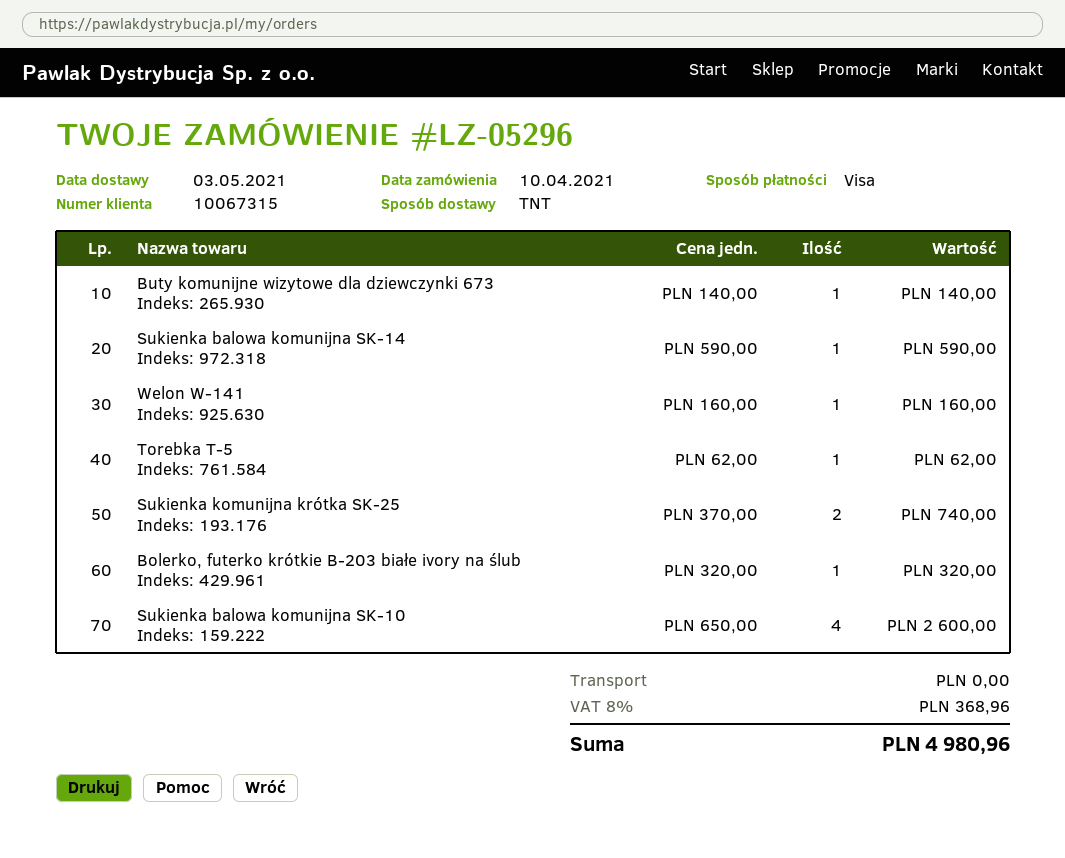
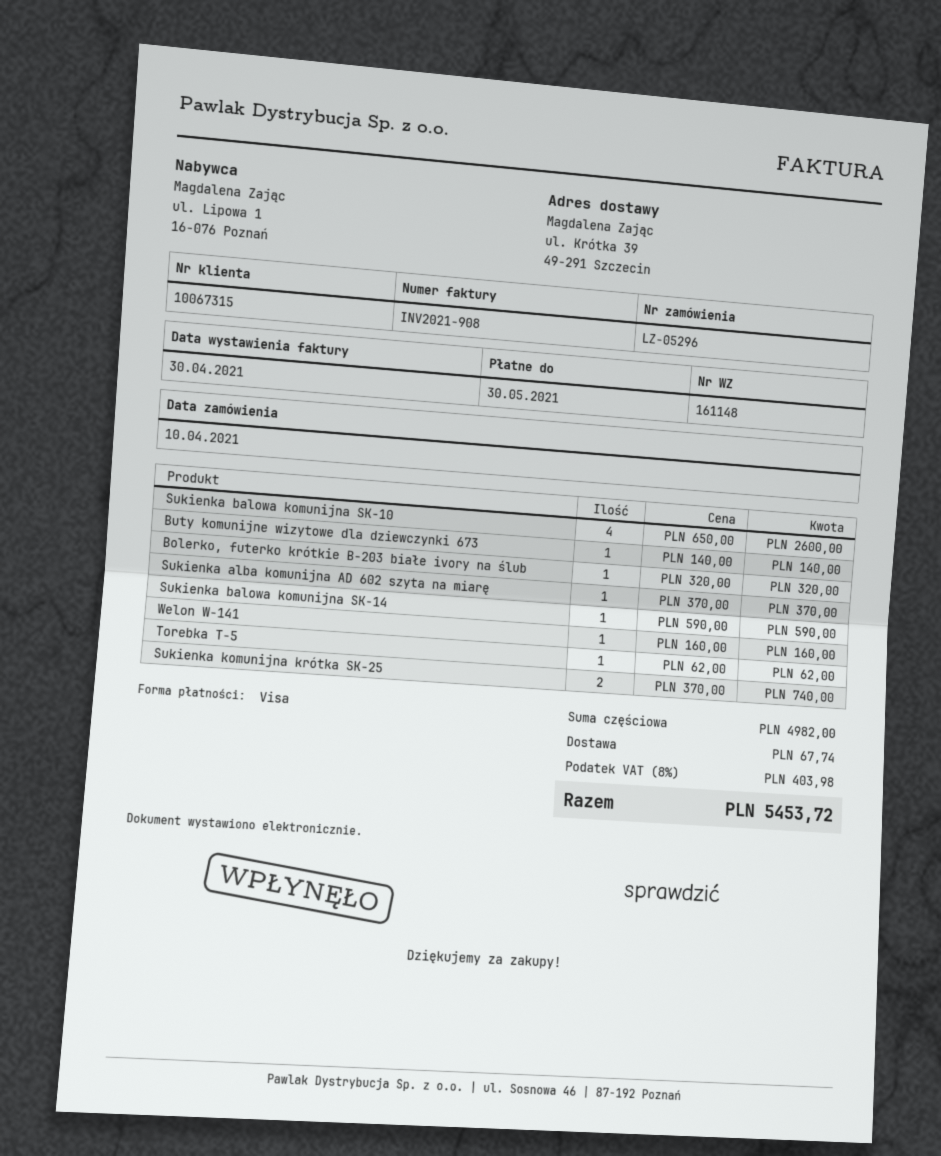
Sukienka alba komunijna AD 602 szyta na miarę: none -> 1 x 370.00 = 370.00
shipping: 0.00 -> 67.74
tax: 8% = 368.96 -> 8% = 403.98
total: 4980.96 -> 5453.72

